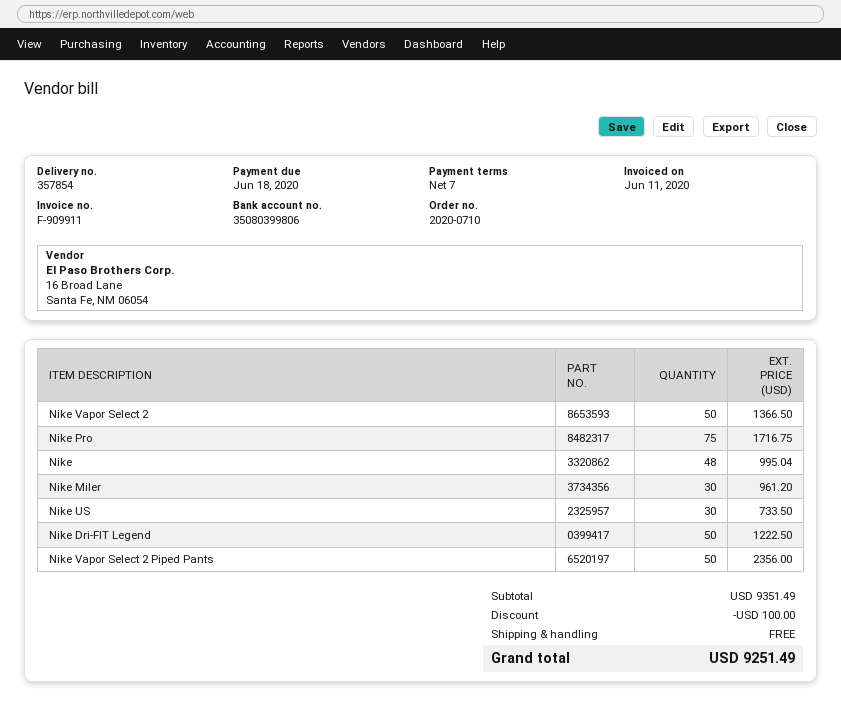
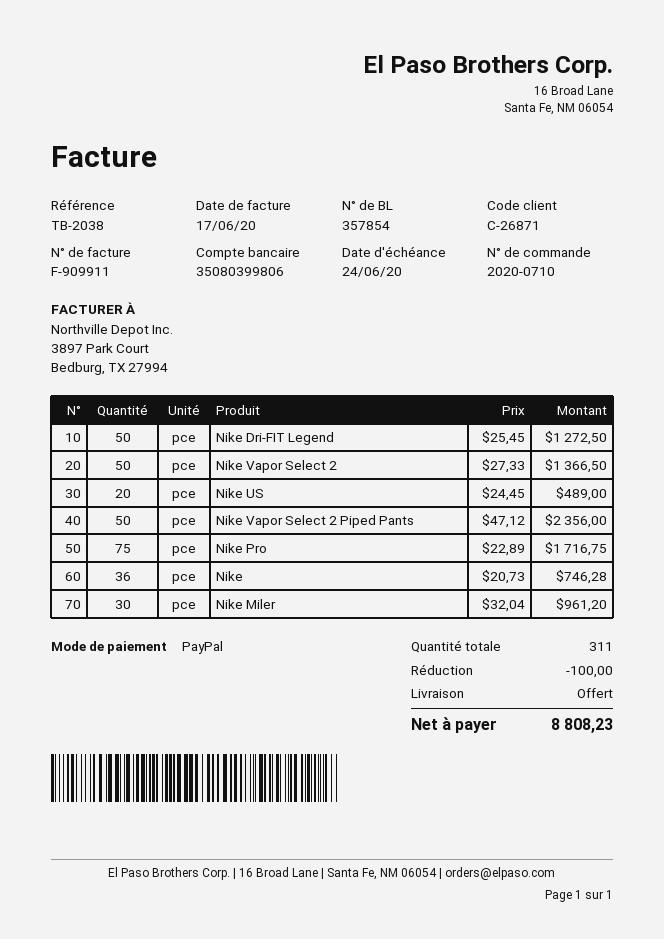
invoice date: 2020-06-11 -> 2020-06-17
due date: 2020-06-18 -> 2020-06-24
Nike: 48 for 995.04 -> 36 for 746.28
Nike US: 30 for 733.50 -> 20 for 489.00
Nike Dri-FIT Legend: 50 for 1222.50 -> 50 for 1272.50
total: 9251.49 -> 8808.23

